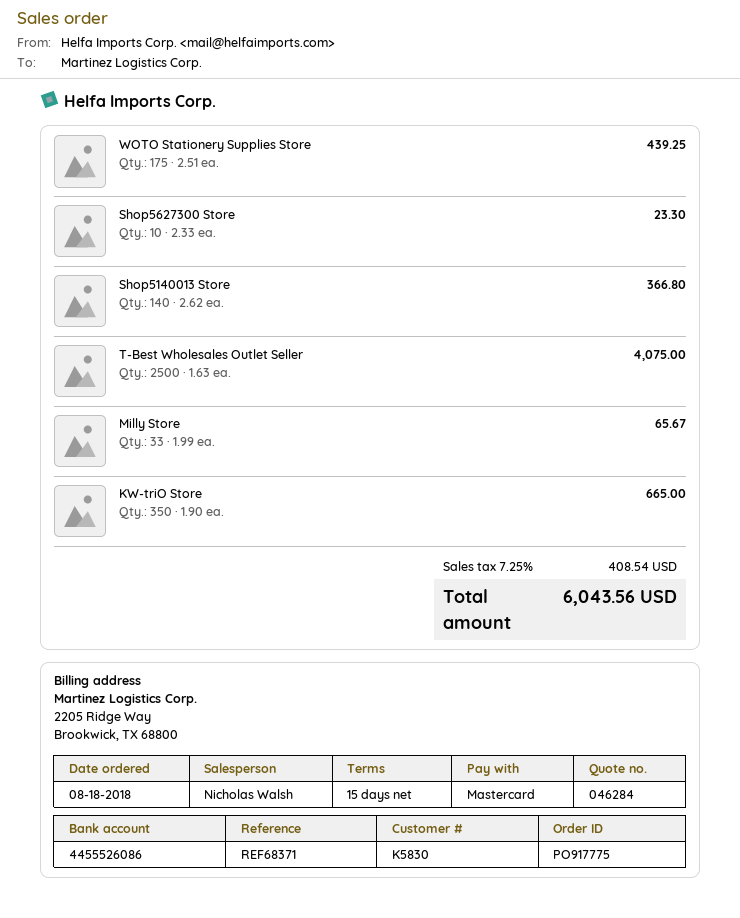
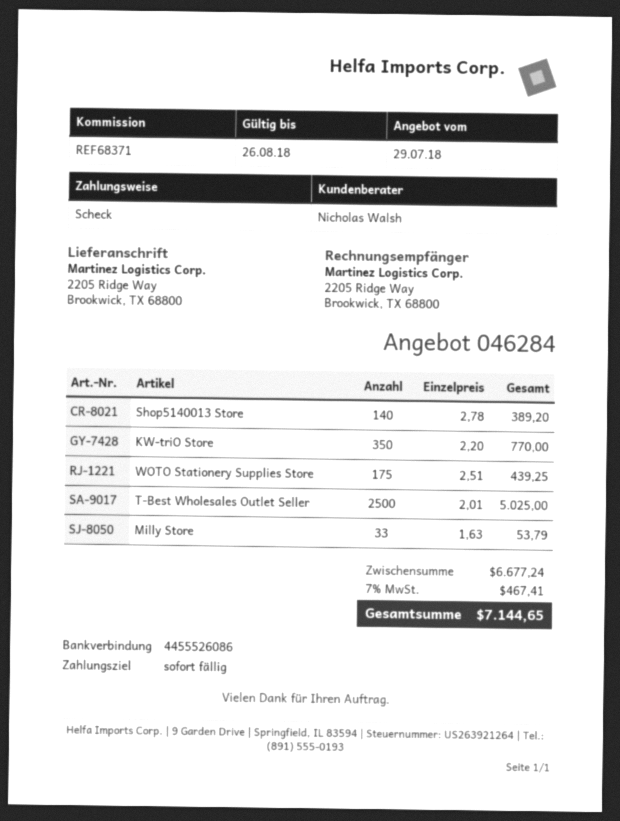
payment terms: 15 days -> on receipt
payment method: Mastercard -> cheque
Shop5627300 Store: 10 x 2.33 = 23.30 -> none
Shop5140013 Store: 140 x 2.62 = 366.80 -> 140 x 2.78 = 389.20
T-Best Wholesales Outlet Seller: 2500 x 1.63 = 4075.00 -> 2500 x 2.01 = 5025.00
Milly Store: 33 x 1.99 = 65.67 -> 33 x 1.63 = 53.79
KW-triO Store: 350 x 1.90 = 665.00 -> 350 x 2.20 = 770.00
tax: 7.25% = 408.54 -> 7% = 467.41
total: 6043.56 -> 7144.65

